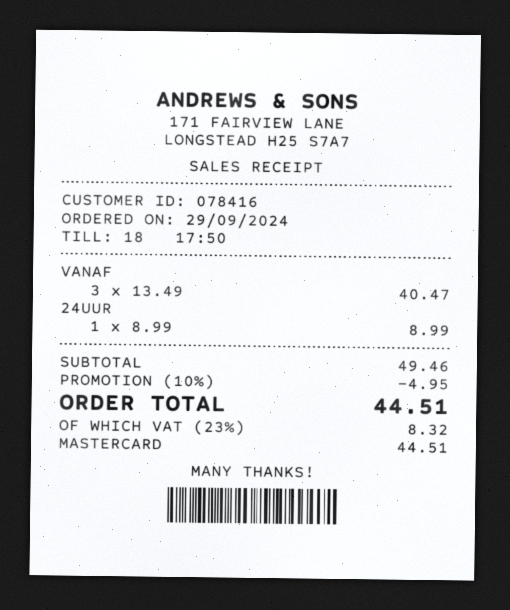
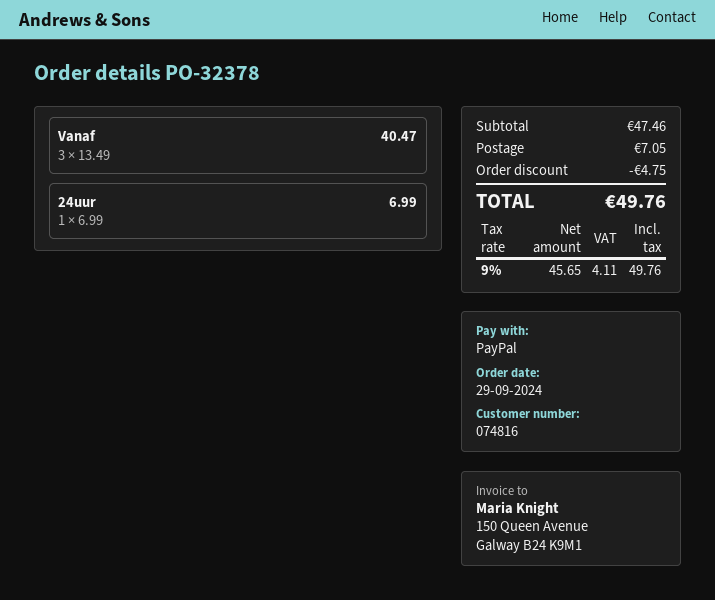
customer number: 078416 -> 074816
payment method: Mastercard -> PayPal
24UUR: 1 x 8.99 = 8.99 -> 1 x 6.99 = 6.99
subtotal: 49.46 -> 47.46
discount: 4.95 -> 4.75
shipping: none -> 7.05
tax: 23% = 8.32 -> 9% = 4.11
total: 44.51 -> 49.76

